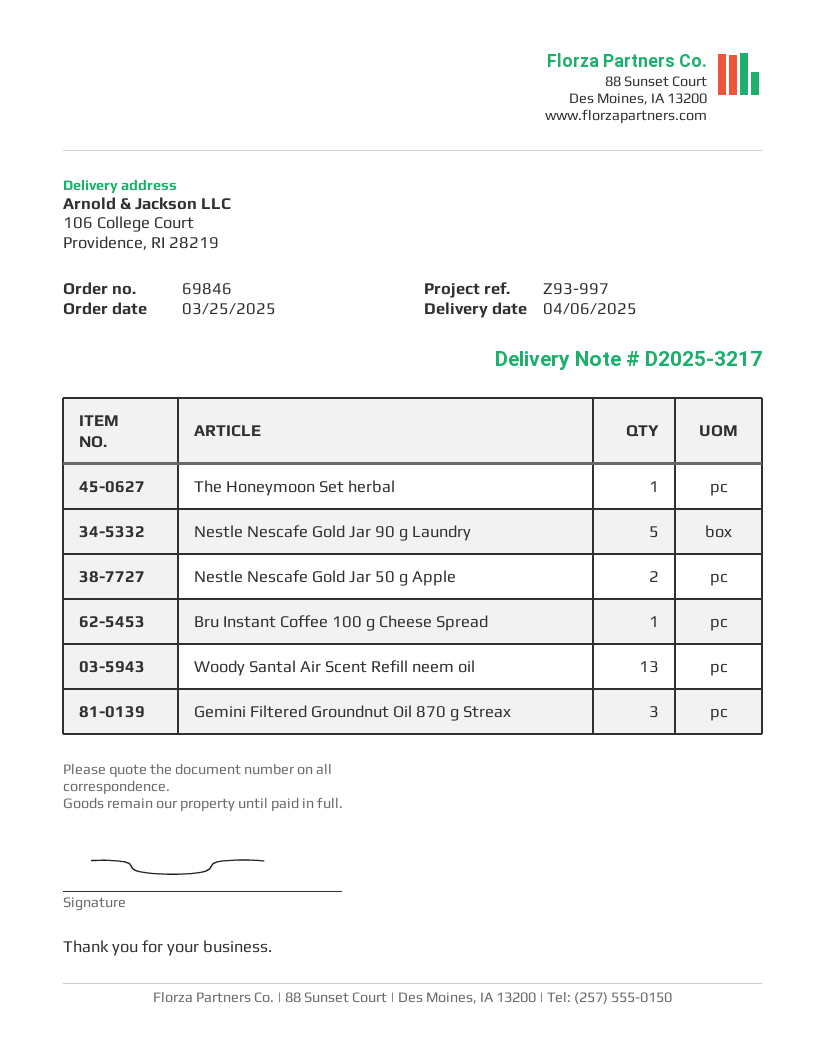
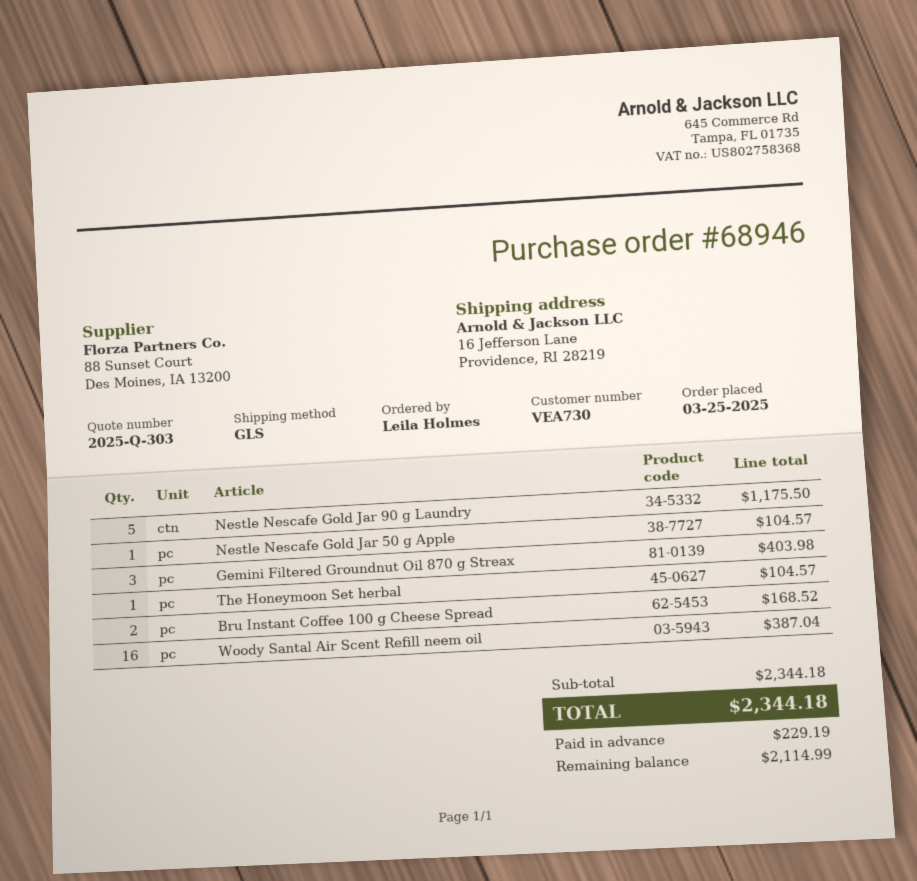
order number: 69846 -> 68946
ship to: 106 College Court, Providence, RI 28219 -> 16 Jefferson Lane, Providence, RI 28219
Nestle Nescafe Gold Jar 50 g Apple: 2 -> 1
Bru Instant Coffee 100 g Cheese Spread: 1 -> 2
Woody Santal Air Scent Refill neem oil: 13 -> 16

